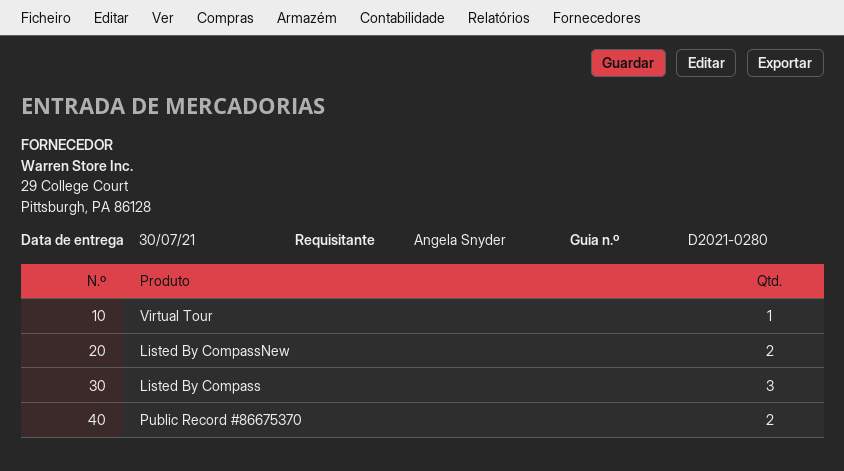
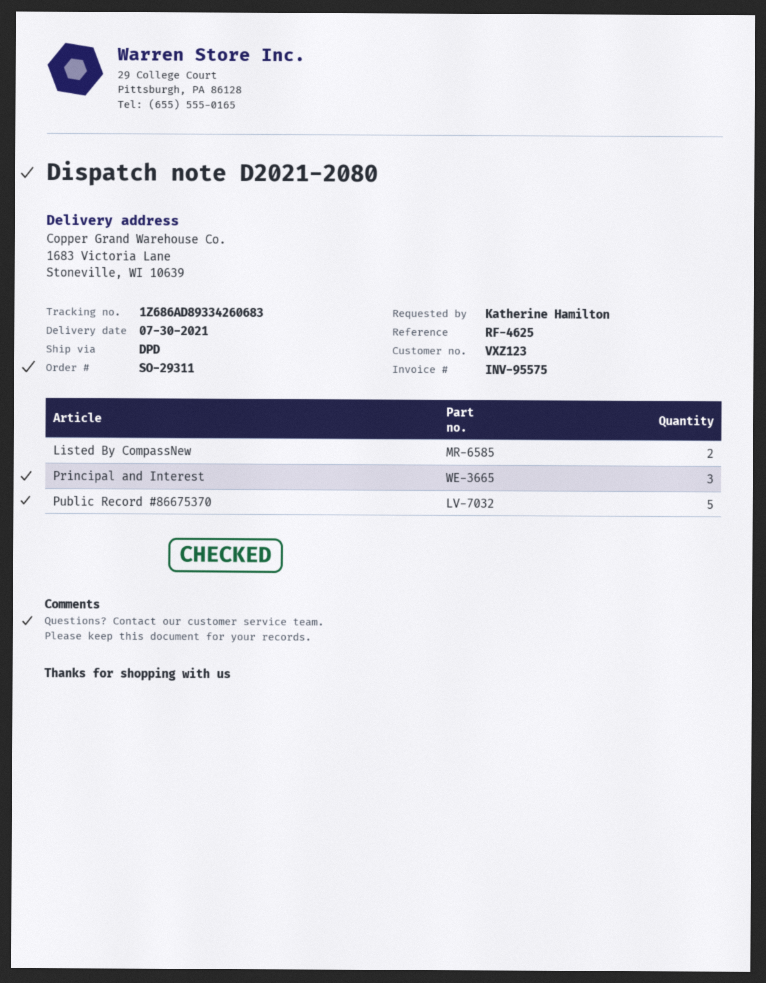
delivery note number: D2021-0280 -> D2021-2080
ordered by: Angela Snyder -> Katherine Hamilton
Virtual Tour: 1 -> none
Listed By Compass: 3 -> none
Public Record #86675370: 2 -> 5
Principal and Interest: none -> 3

